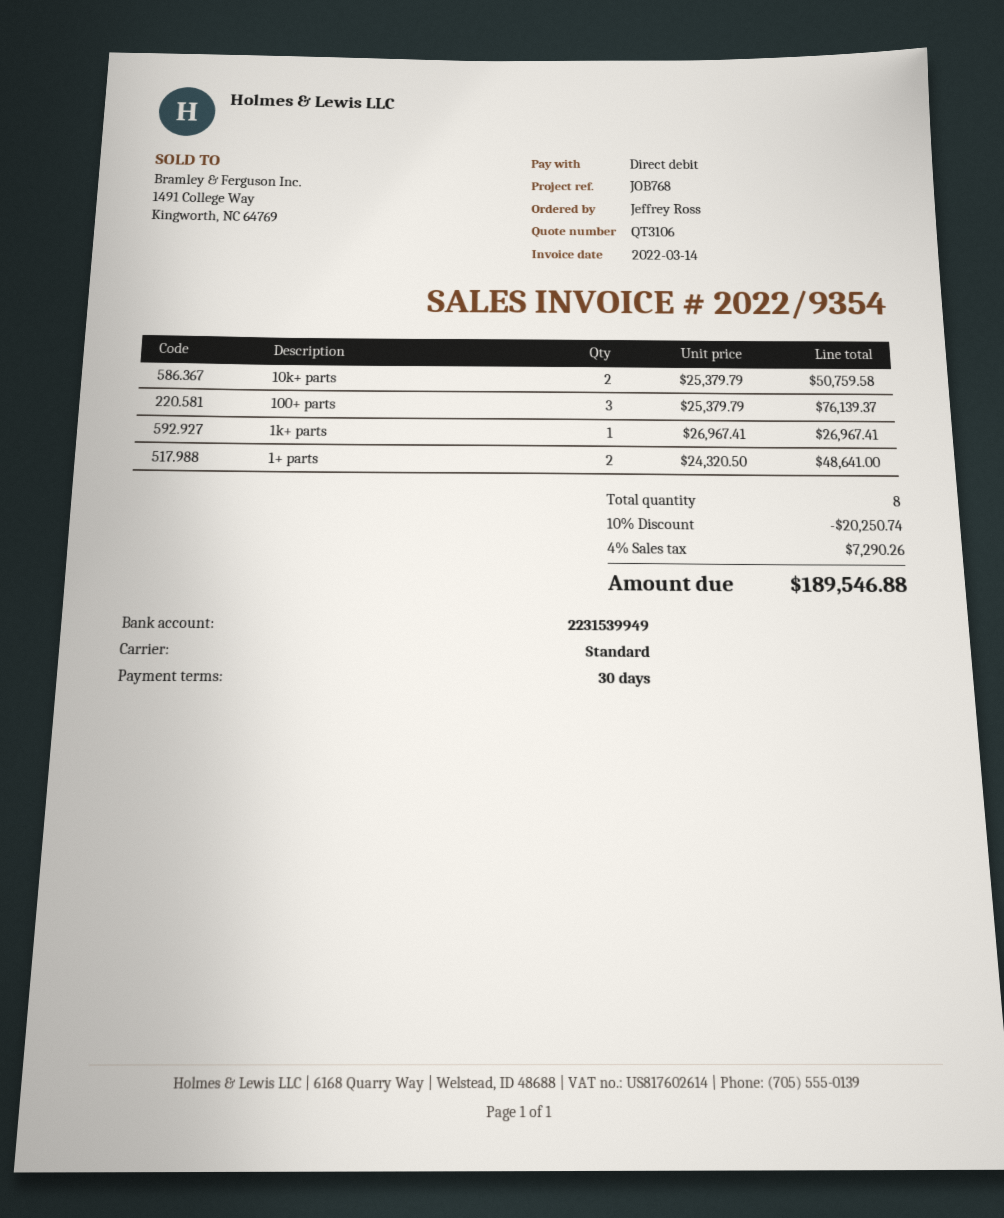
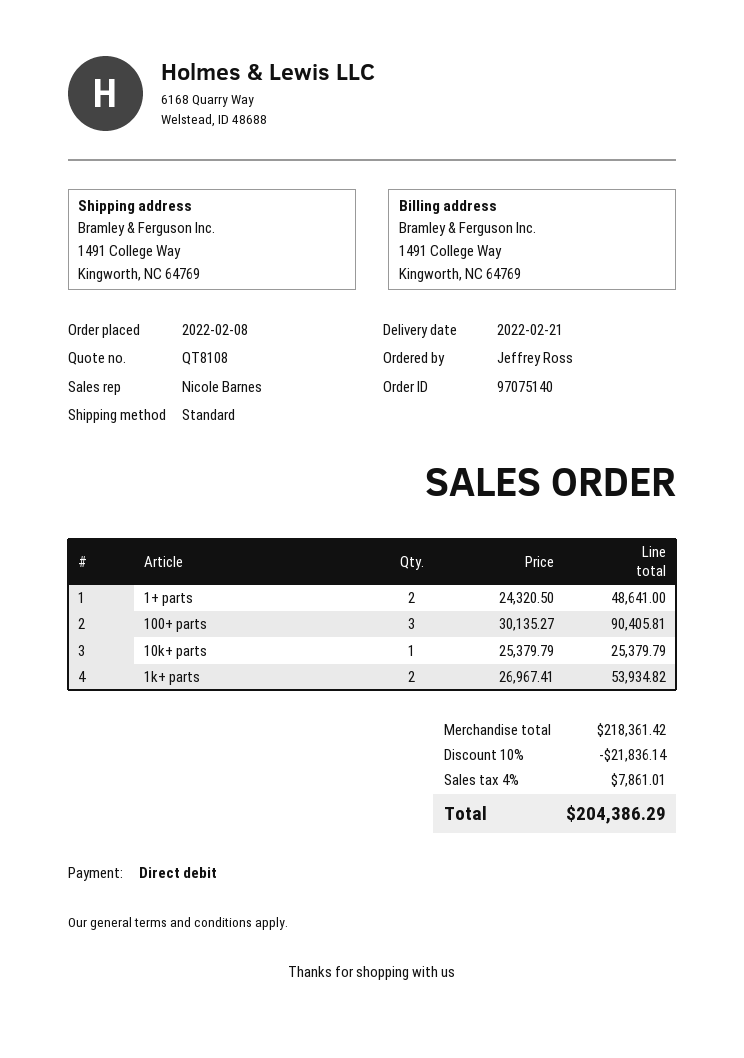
quote number: QT3106 -> QT8108
10k+ parts: 2 x 25379.79 = 50759.58 -> 1 x 25379.79 = 25379.79
100+ parts: 3 x 25379.79 = 76139.37 -> 3 x 30135.27 = 90405.81
1k+ parts: 1 x 26967.41 = 26967.41 -> 2 x 26967.41 = 53934.82
discount: 10% = 20250.74 -> 10% = 21836.14
tax: 4% = 7290.26 -> 4% = 7861.01
total: 189546.88 -> 204386.29

